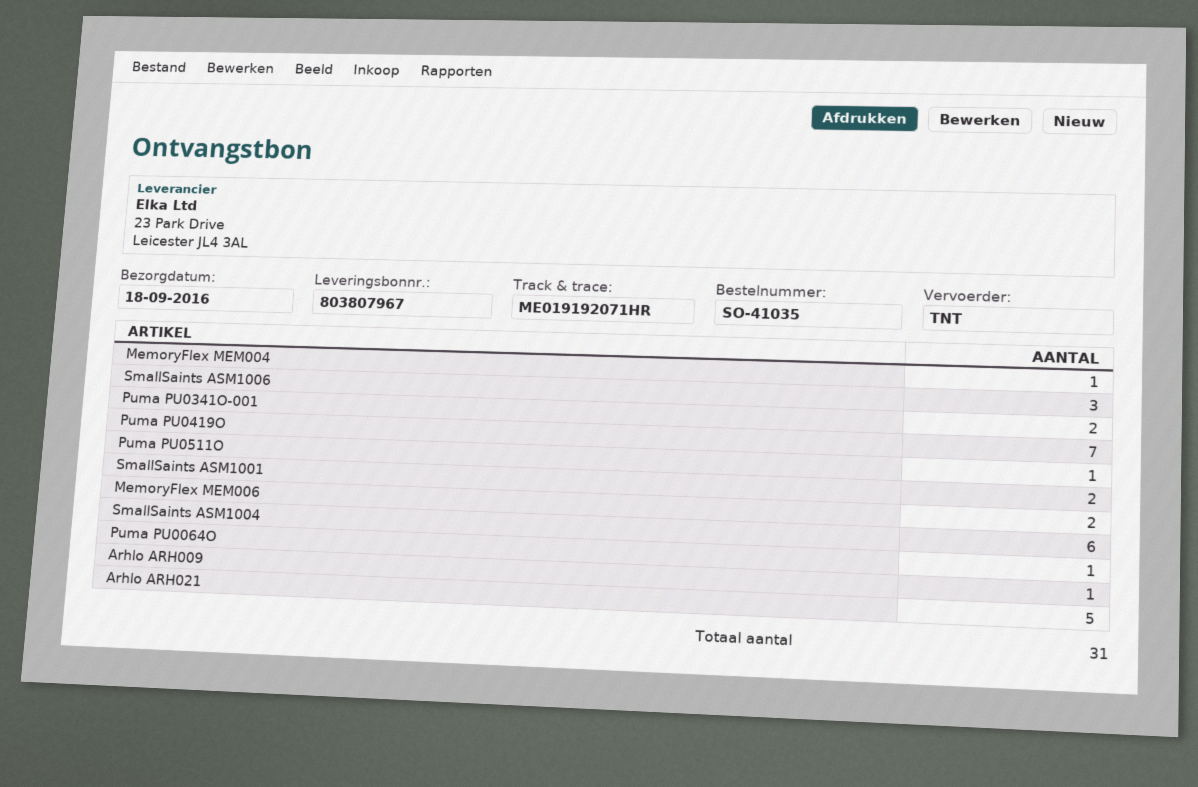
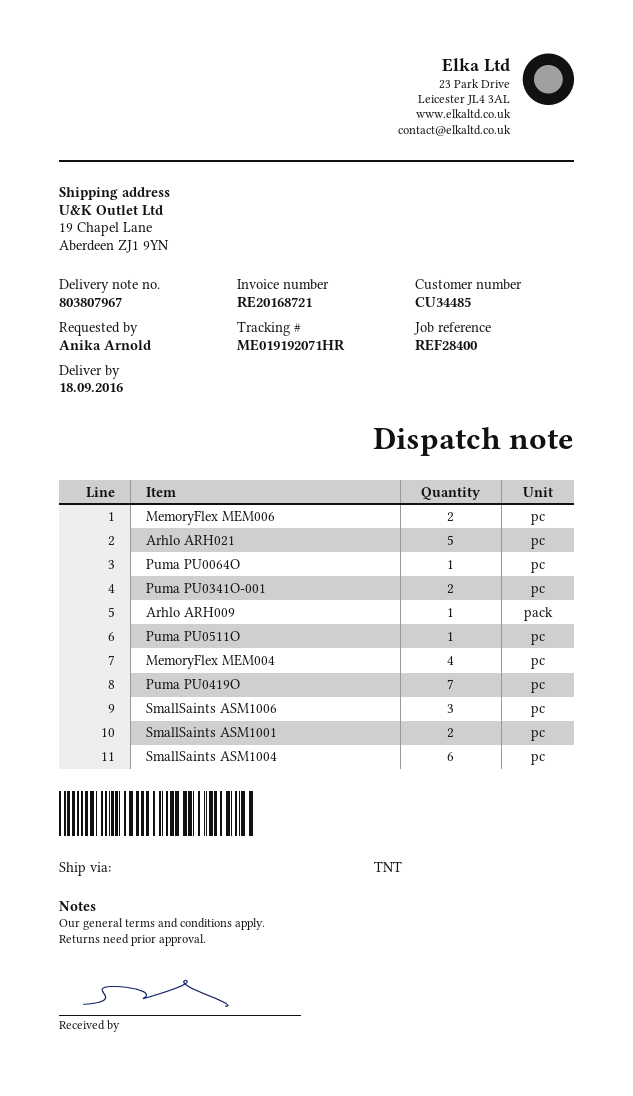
MemoryFlex MEM004: 1 -> 4

